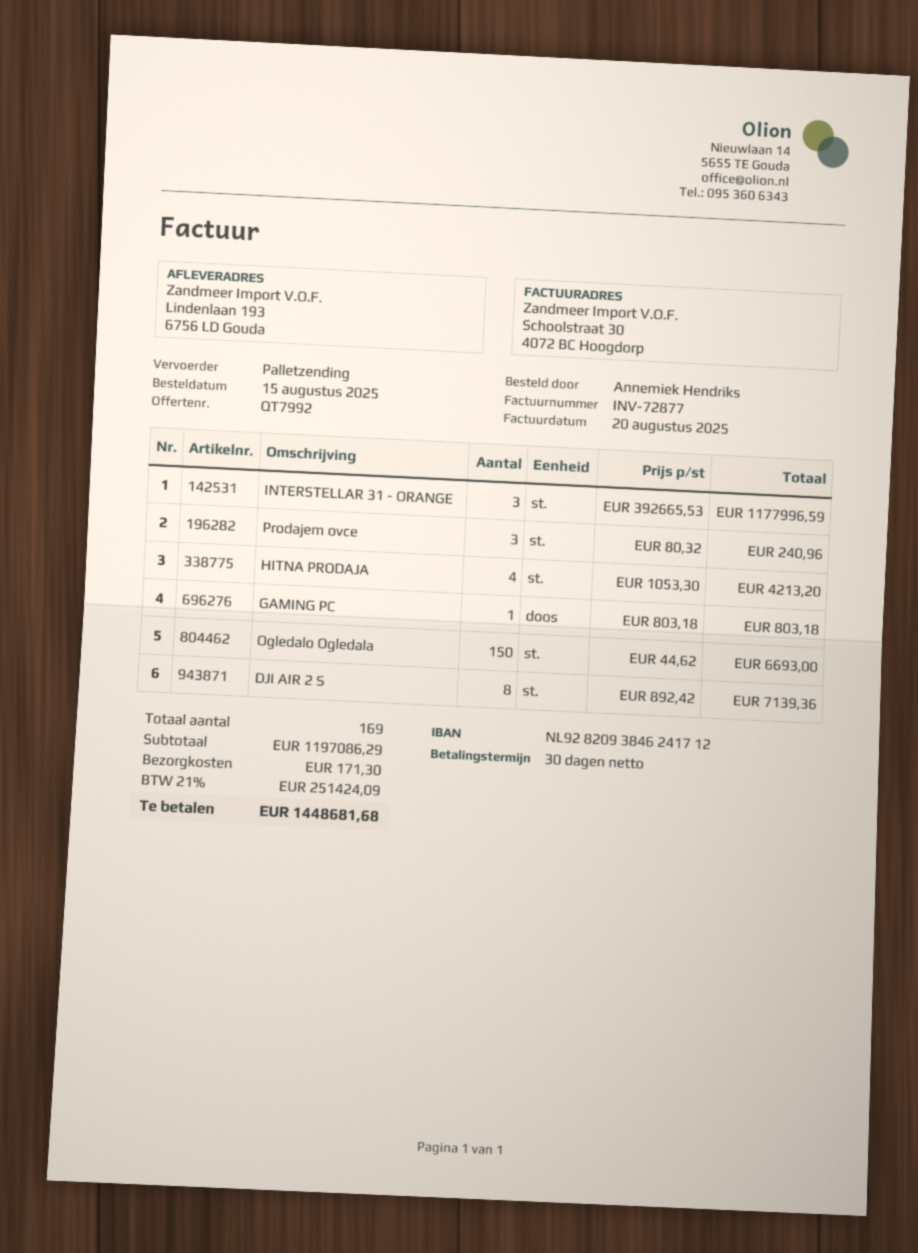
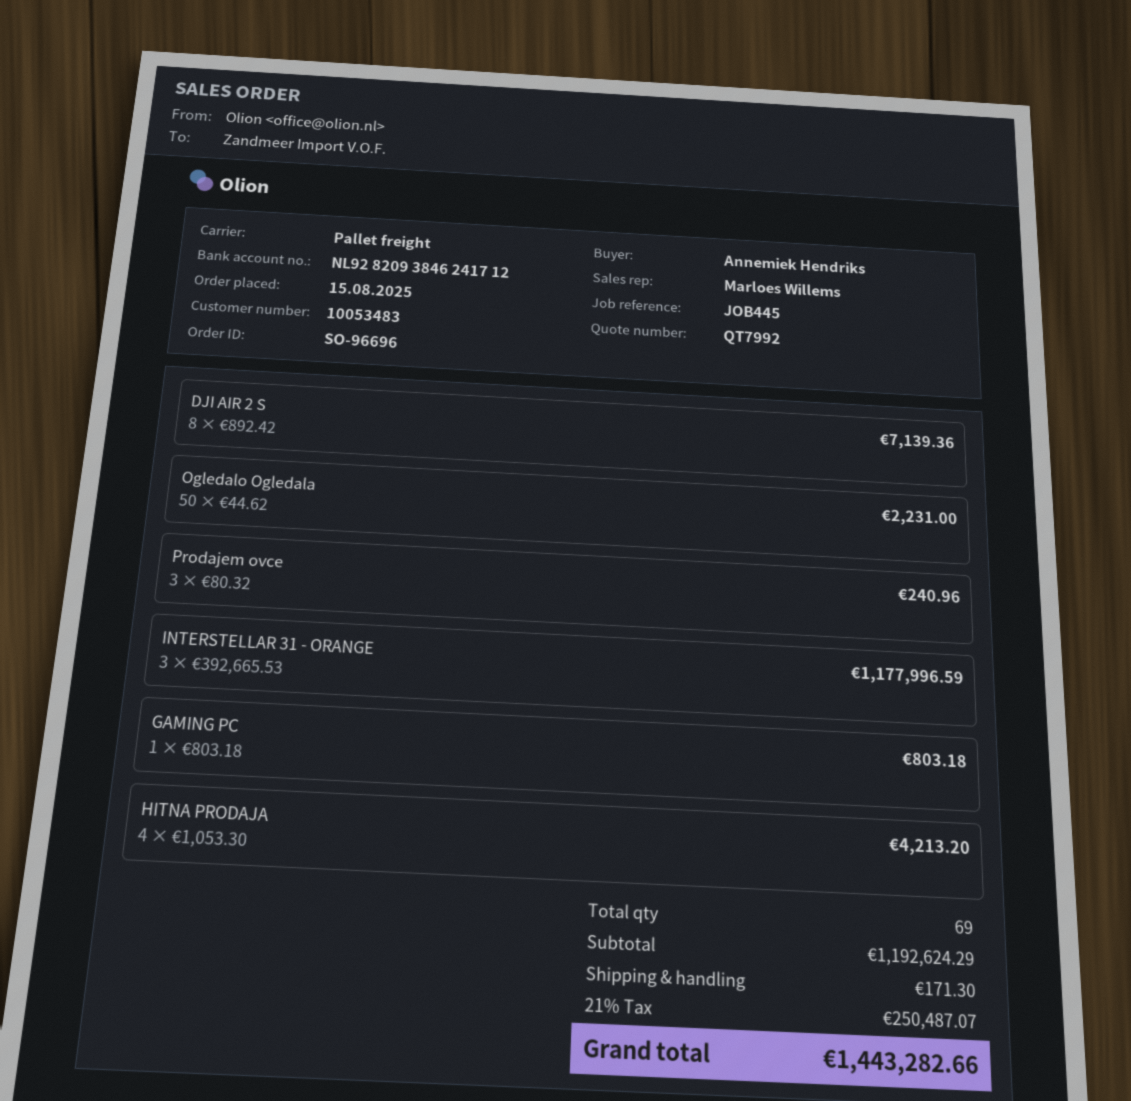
Ogledalo Ogledala: 150 x 44.62 = 6693.00 -> 50 x 44.62 = 2231.00
total quantity: 169 -> 69
subtotal: 1197086.29 -> 1192624.29
tax: 21% = 251424.09 -> 21% = 250487.07
total: 1448681.68 -> 1443282.66

